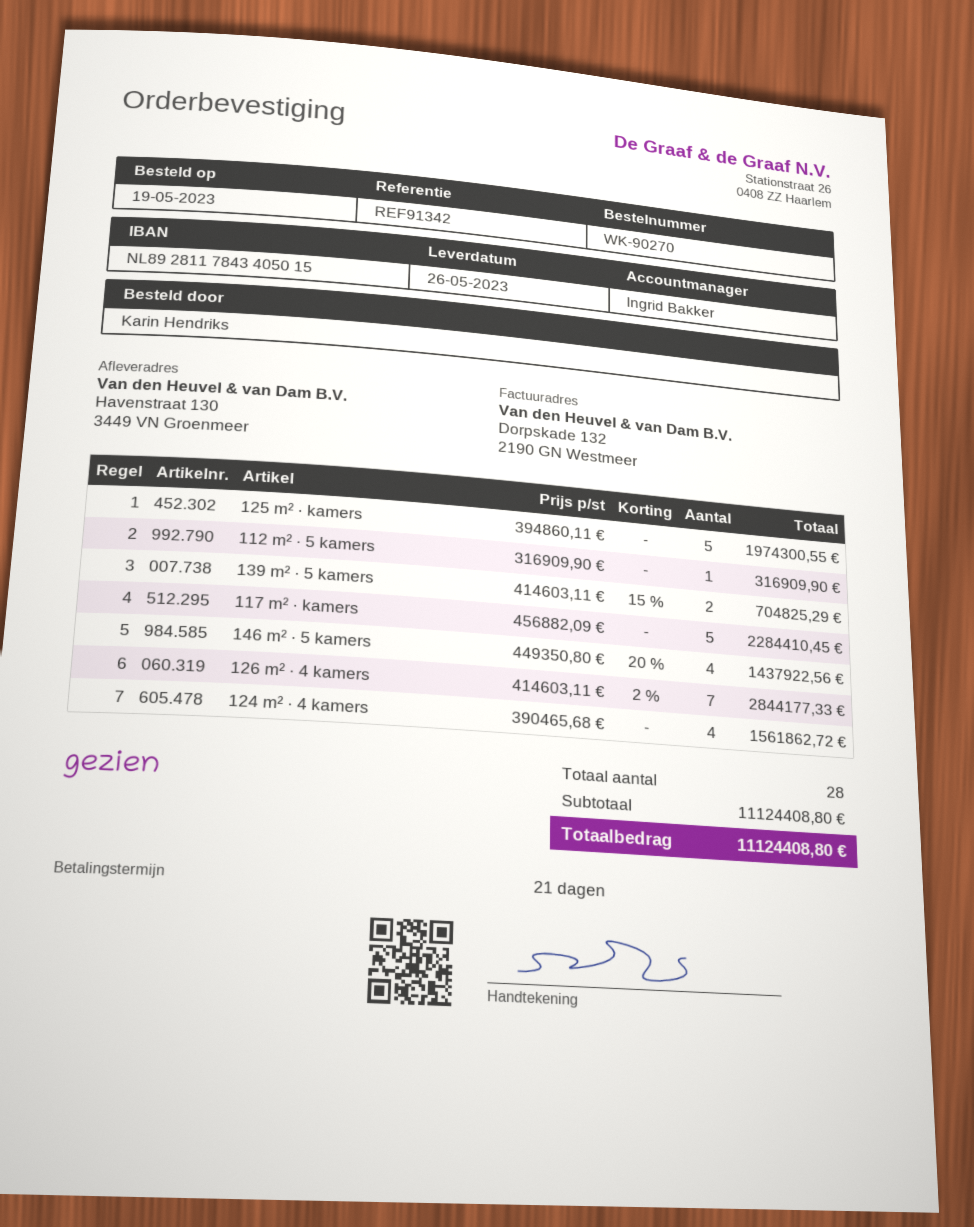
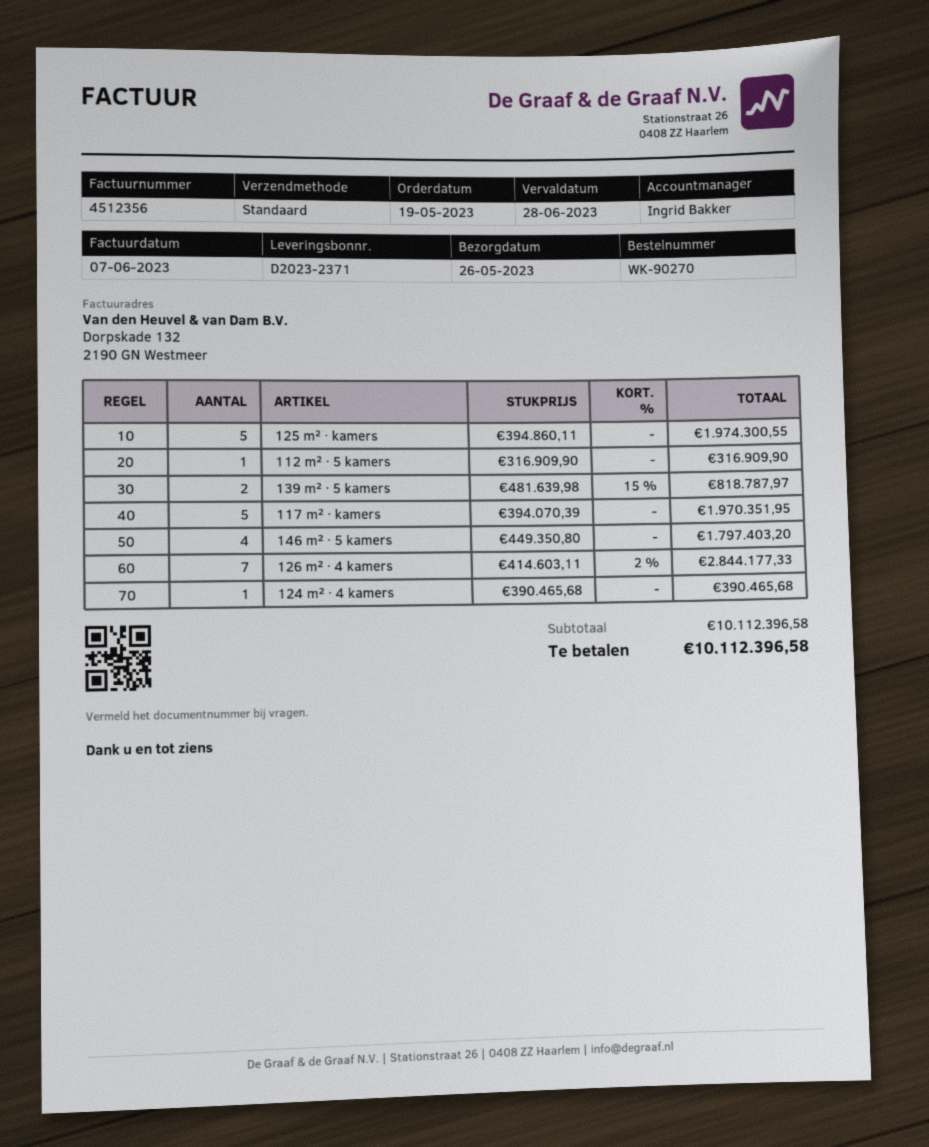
139 m² · 5 kamers: 2 x 414603.11 - 15% = 704825.29 -> 2 x 481639.98 - 15% = 818787.97
117 m² · kamers: 5 x 456882.09 = 2284410.45 -> 5 x 394070.39 = 1970351.95
146 m² · 5 kamers: 4 x 449350.80 - 20% = 1437922.56 -> 4 x 449350.80 = 1797403.20
124 m² · 4 kamers: 4 x 390465.68 = 1561862.72 -> 1 x 390465.68 = 390465.68
subtotal: 11124408.80 -> 10112396.58
total: 11124408.80 -> 10112396.58

